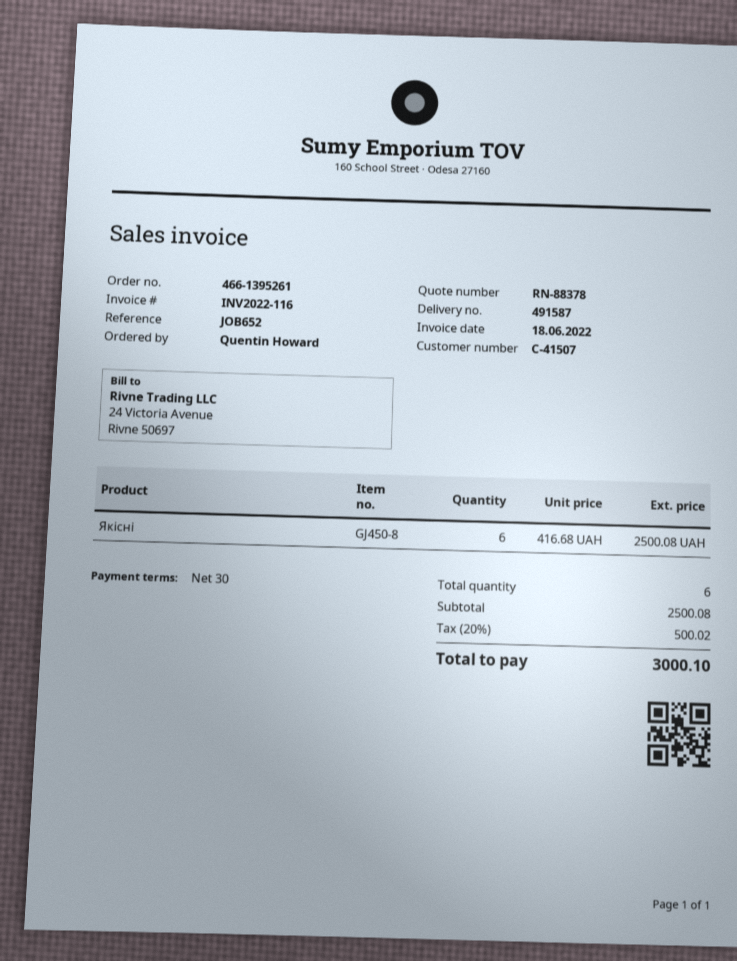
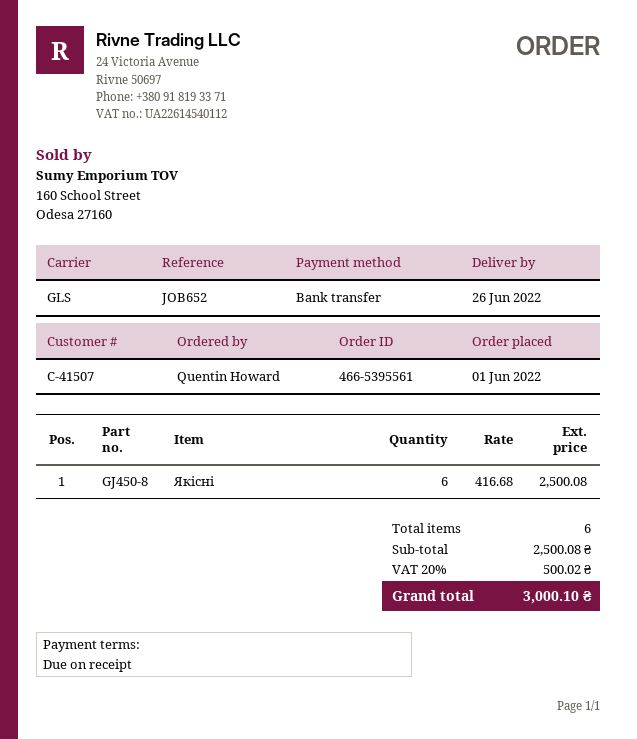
order number: 466-1395261 -> 466-5395561
payment terms: 30 days -> on receipt

